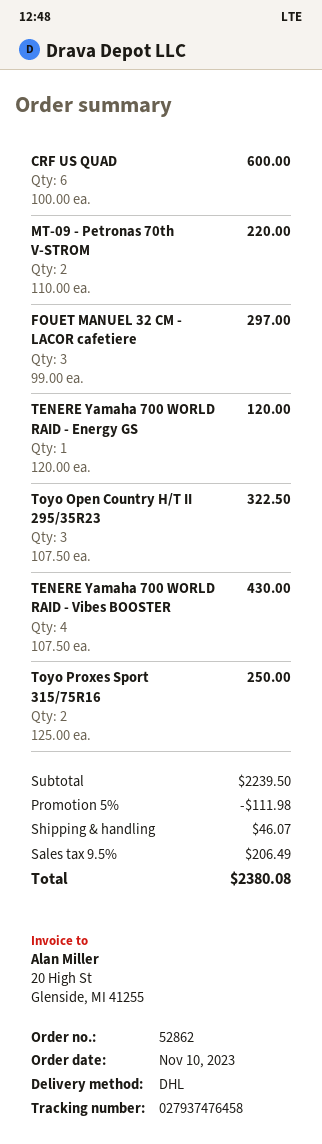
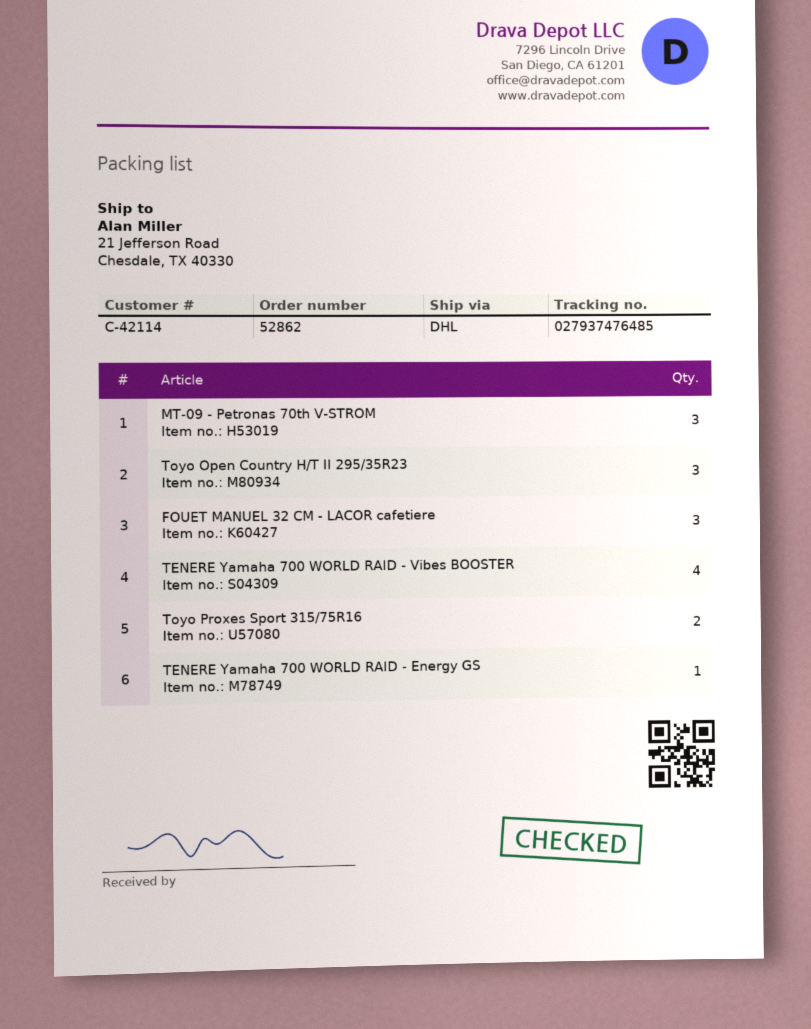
tracking number: 027937476458 -> 027937476485
CRF US QUAD: 6 -> none
MT-09 - Petronas 70th V-STROM: 2 -> 3

